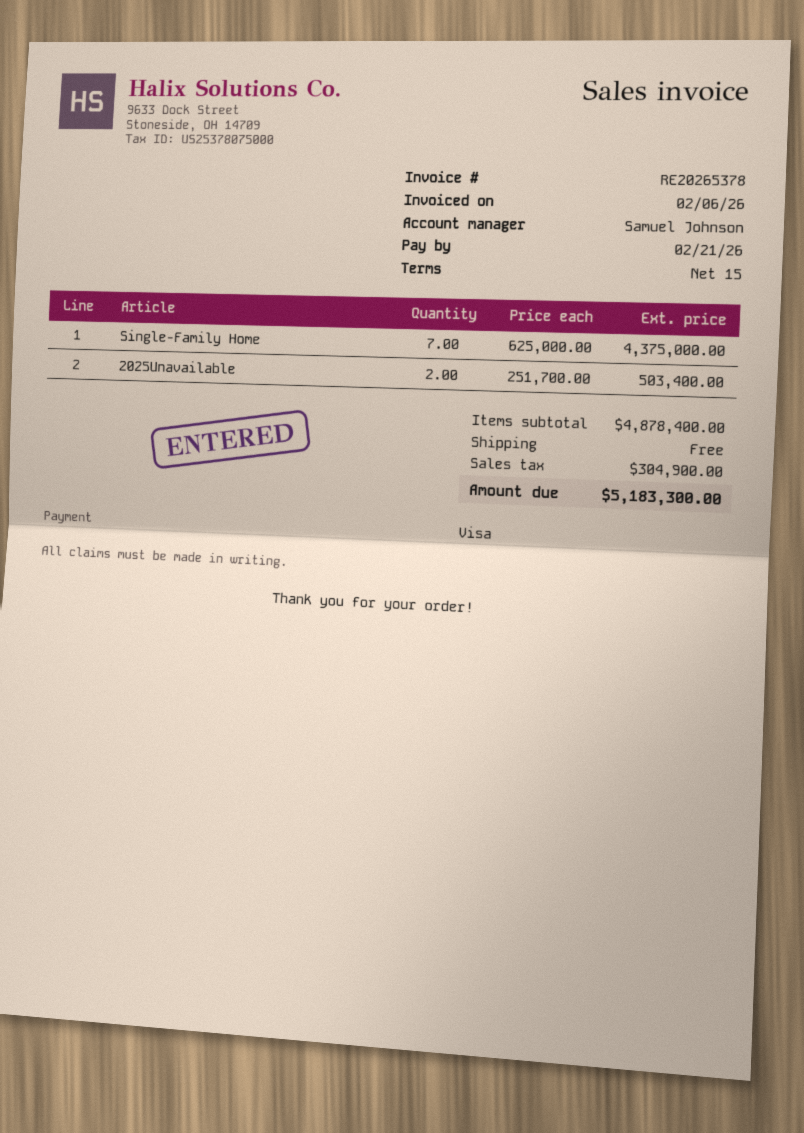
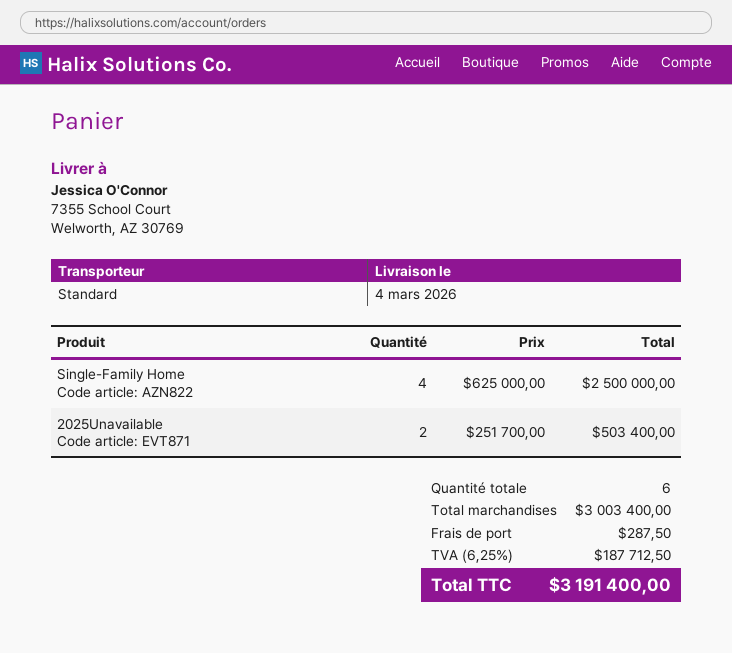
Single-Family Home: 7 x 625000.00 = 4375000.00 -> 4 x 625000.00 = 2500000.00
subtotal: 4878400.00 -> 3003400.00
shipping: 0.00 -> 287.50
tax: 304900.00 -> 187712.50
total: 5183300.00 -> 3191400.00

